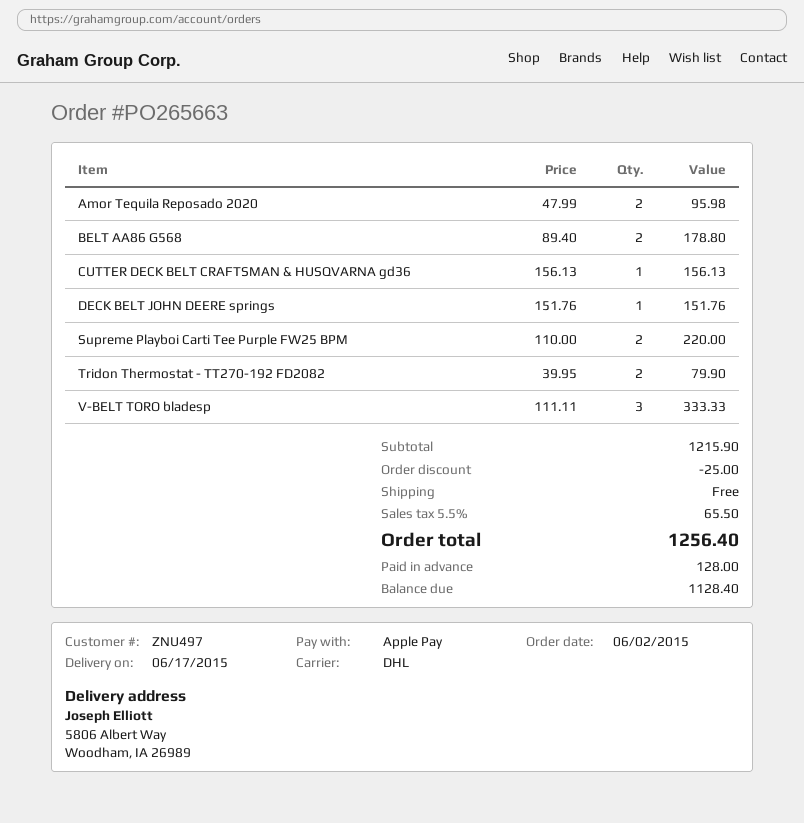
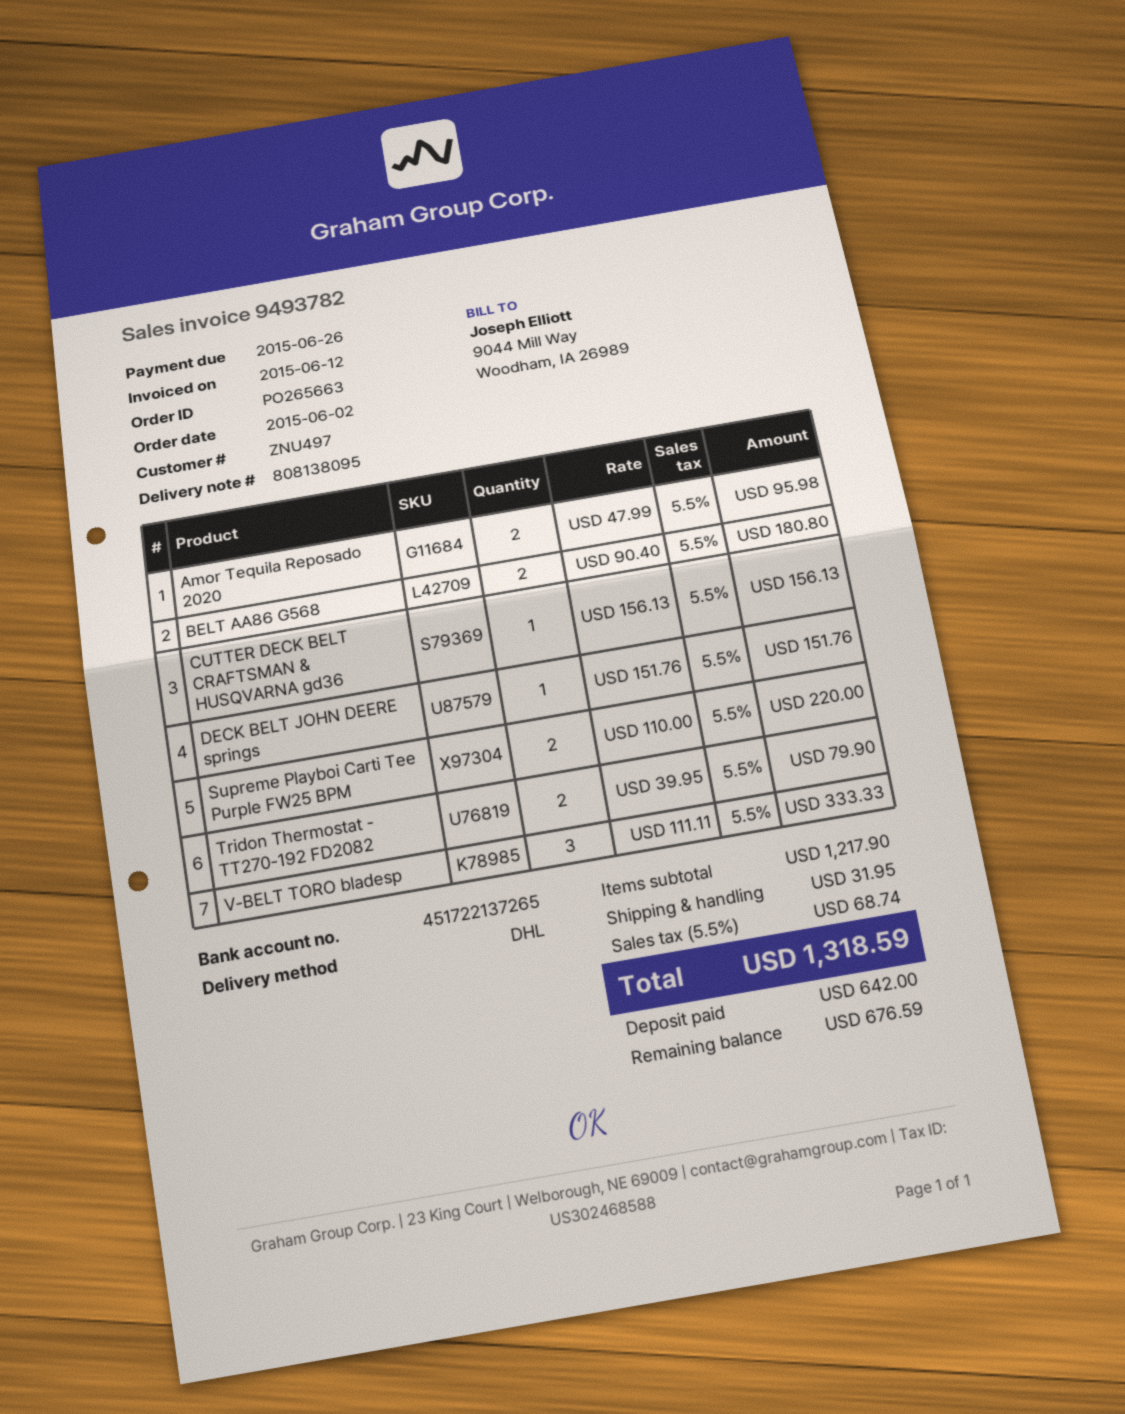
BELT AA86 G568: 2 x 89.40 = 178.80 -> 2 x 90.40 = 180.80
subtotal: 1215.90 -> 1217.90
discount: 25.00 -> none
shipping: 0.00 -> 31.95
tax: 5.5% = 65.50 -> 5.5% = 68.74
total: 1256.40 -> 1318.59
deposit: 128.00 -> 642.00
balance: 1128.40 -> 676.59

